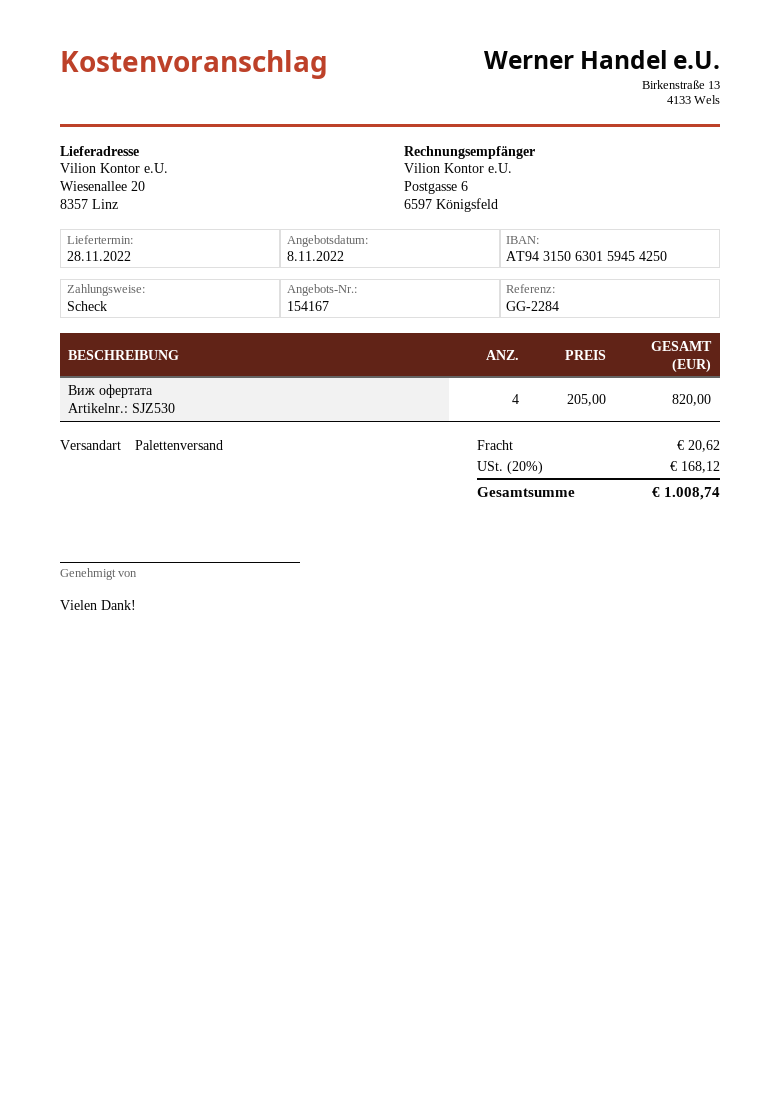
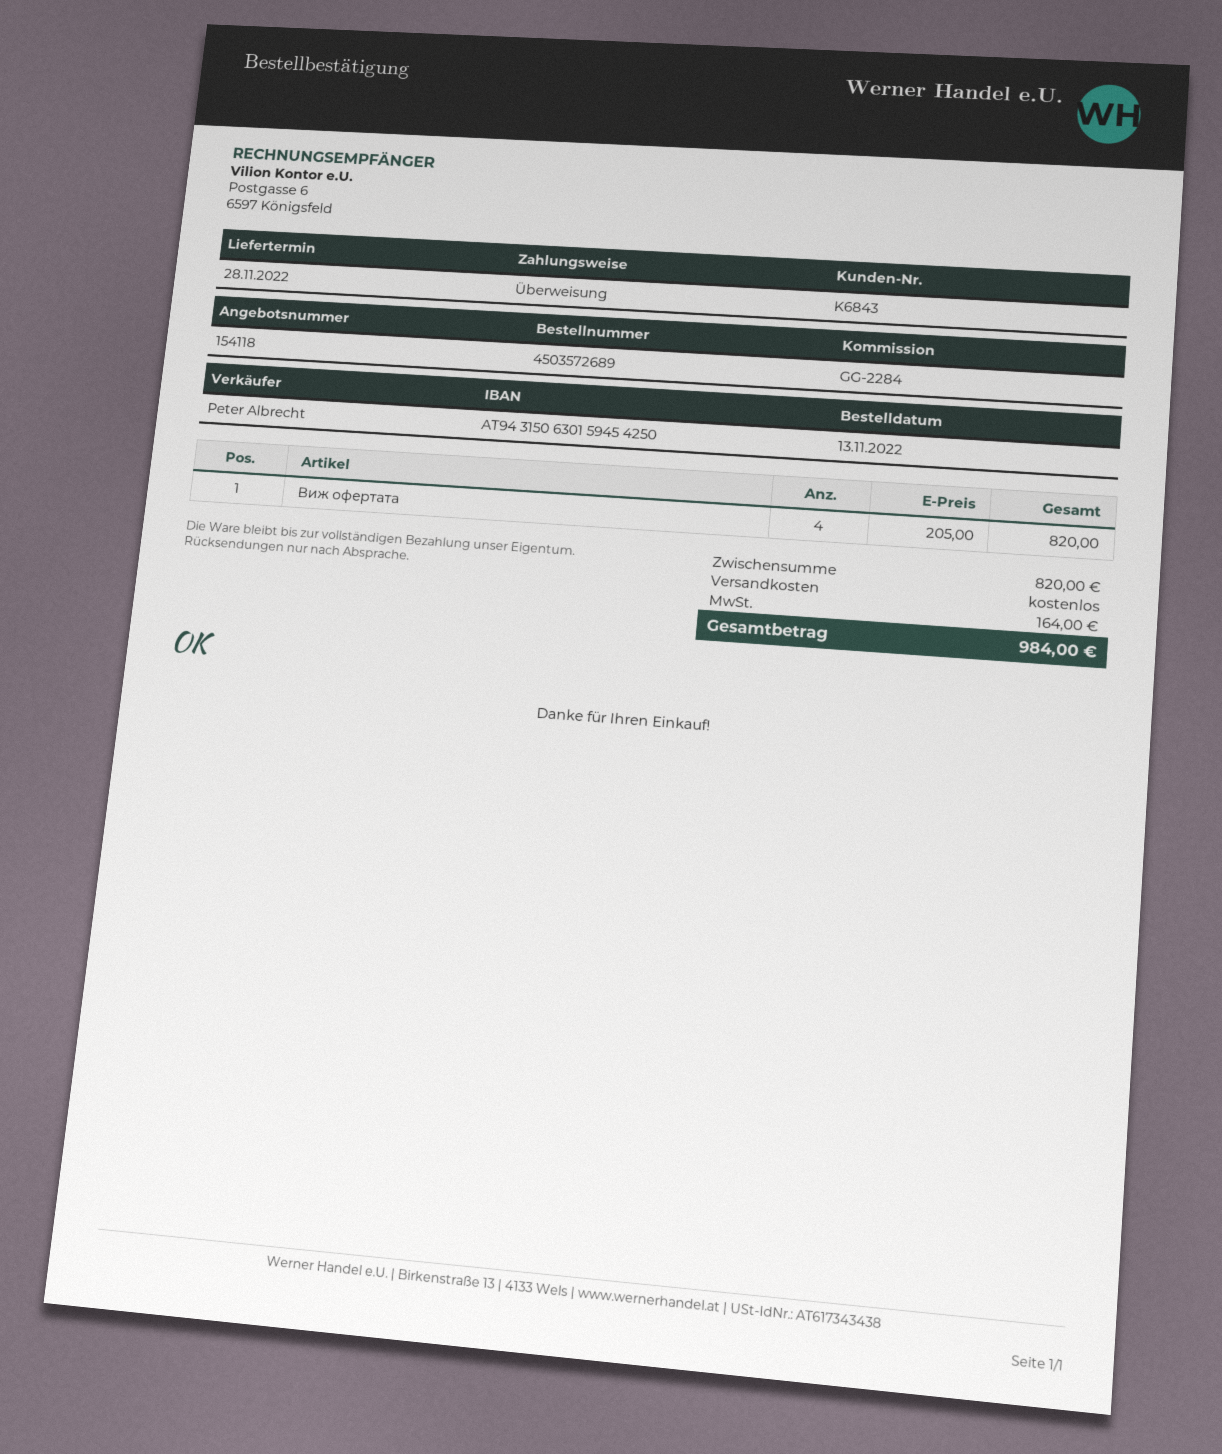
quote number: 154167 -> 154118
payment method: cheque -> bank transfer
shipping: 20.62 -> 0.00
tax: 168.12 -> 164.00
total: 1008.74 -> 984.00

